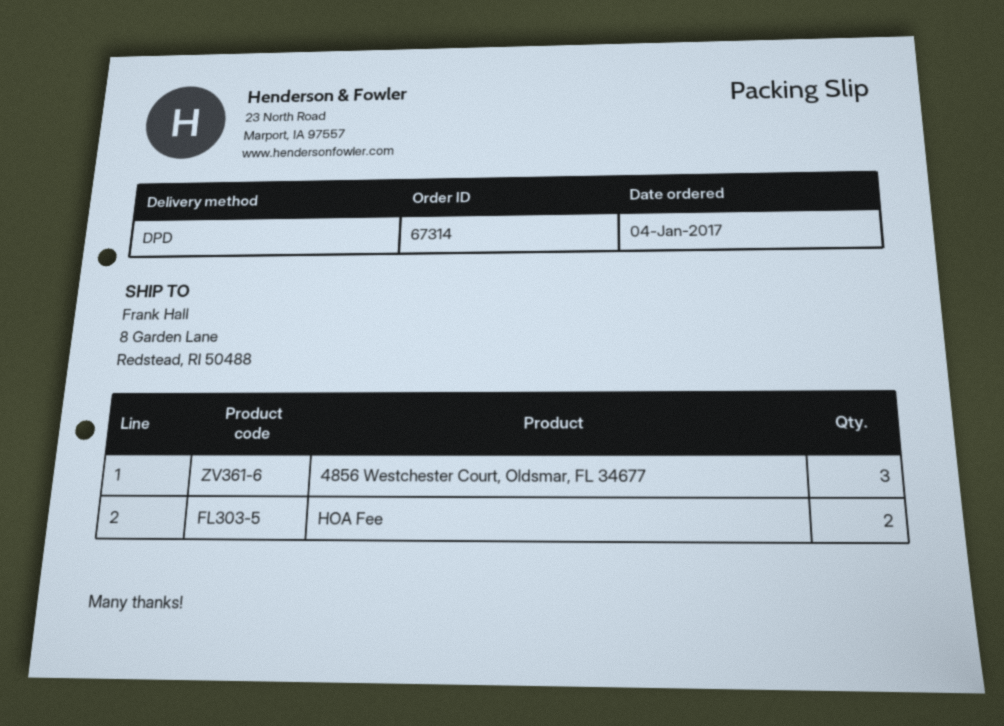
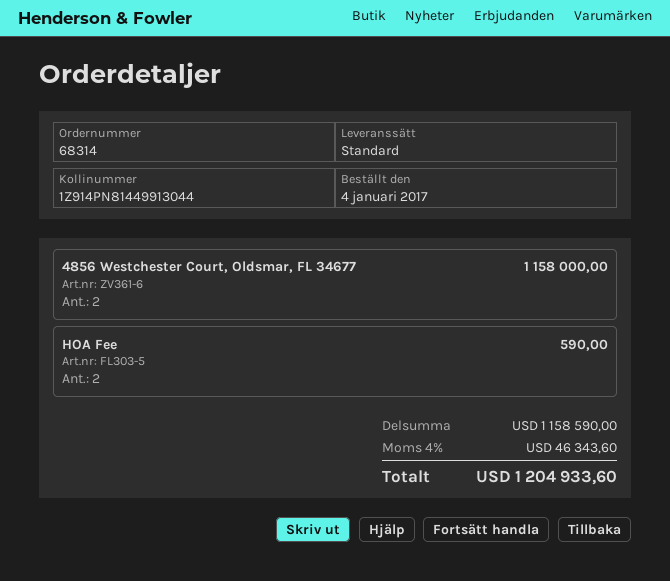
order number: 67314 -> 68314
shipping method: DPD -> standard
4856 Westchester Court, Oldsmar, FL 34677: 3 -> 2

